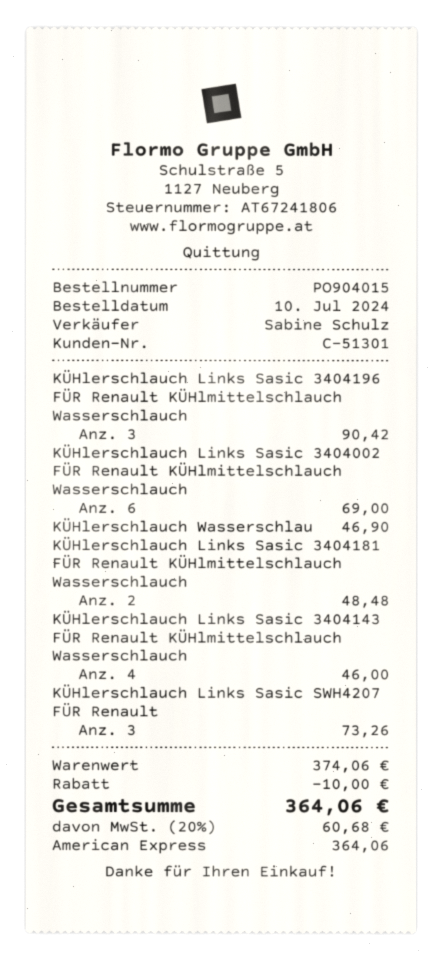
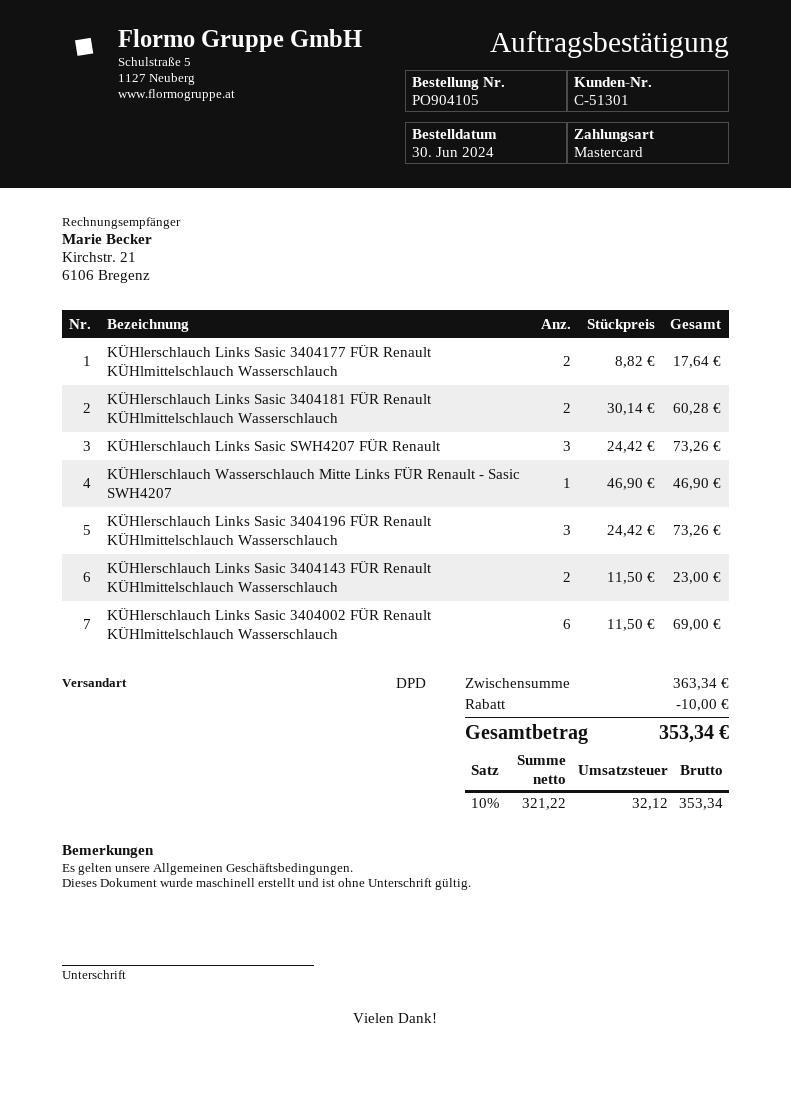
order number: PO904015 -> PO904105
order date: 2024-07-10 -> 2024-06-30
payment method: American Express -> Mastercard
KÜHlerschlauch Links Sasic 3404196 FÜR Renault KÜHlmittelschlauch Wasserschlauch: 3 for 90.42 -> 3 for 73.26
KÜHlerschlauch Links Sasic 3404181 FÜR Renault KÜHlmittelschlauch Wasserschlauch: 2 for 48.48 -> 2 for 60.28
KÜHlerschlauch Links Sasic 3404143 FÜR Renault KÜHlmittelschlauch Wasserschlauch: 4 for 46.00 -> 2 for 23.00
KÜHlerschlauch Links Sasic 3404177 FÜR Renault KÜHlmittelschlauch Wasserschlauch: none -> 2 for 17.64
subtotal: 374.06 -> 363.34
tax: 20% = 60.68 -> 10% = 32.12
total: 364.06 -> 353.34

